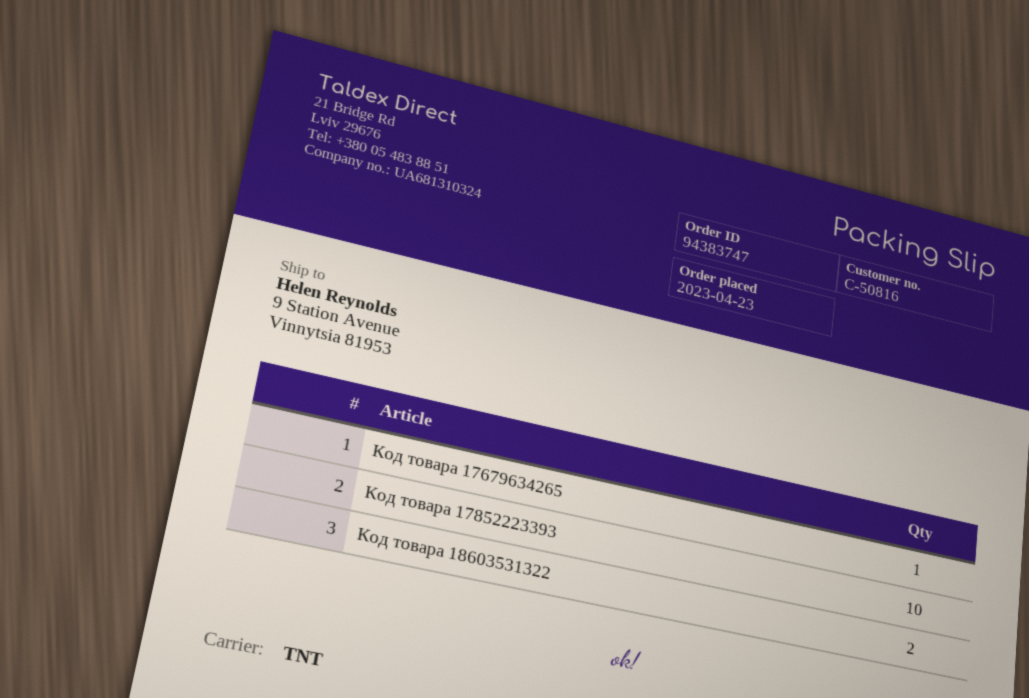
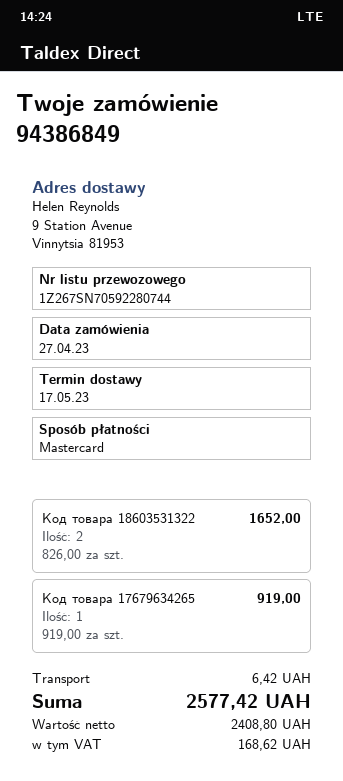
order number: 94383747 -> 94386849
order date: 2023-04-23 -> 2023-04-27
Код товара 17852223393: 10 -> none

